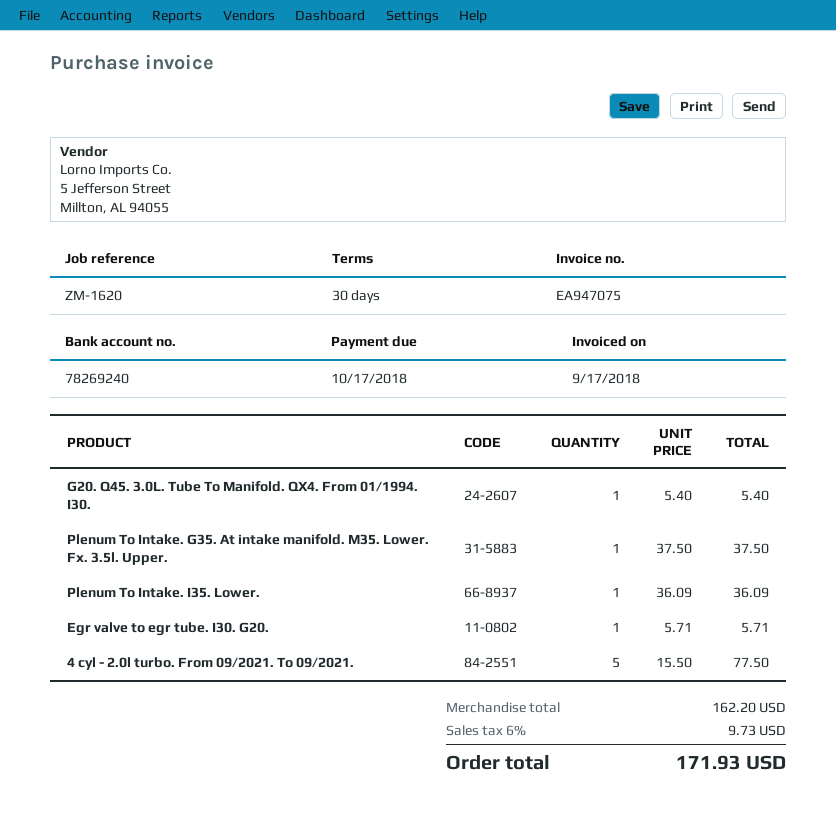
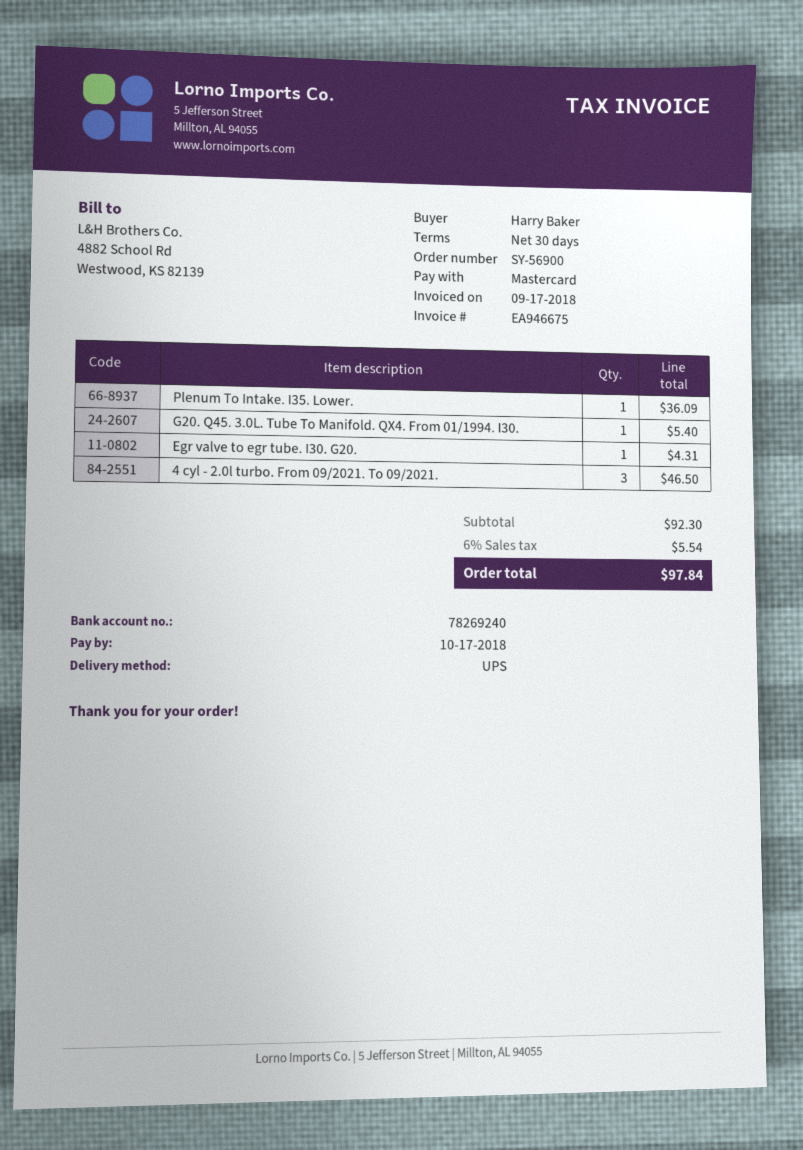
invoice number: EA947075 -> EA946675
Plenum To Intake. G35. At intake manifold. M35. Lower. Fx. 3.5l. Upper.: 1 for 37.50 -> none
Egr valve to egr tube. I30. G20.: 1 for 5.71 -> 1 for 4.31
4 cyl - 2.0l turbo. From 09/2021. To 09/2021.: 5 for 77.50 -> 3 for 46.50
subtotal: 162.20 -> 92.30
tax: 6% = 9.73 -> 6% = 5.54
total: 171.93 -> 97.84

